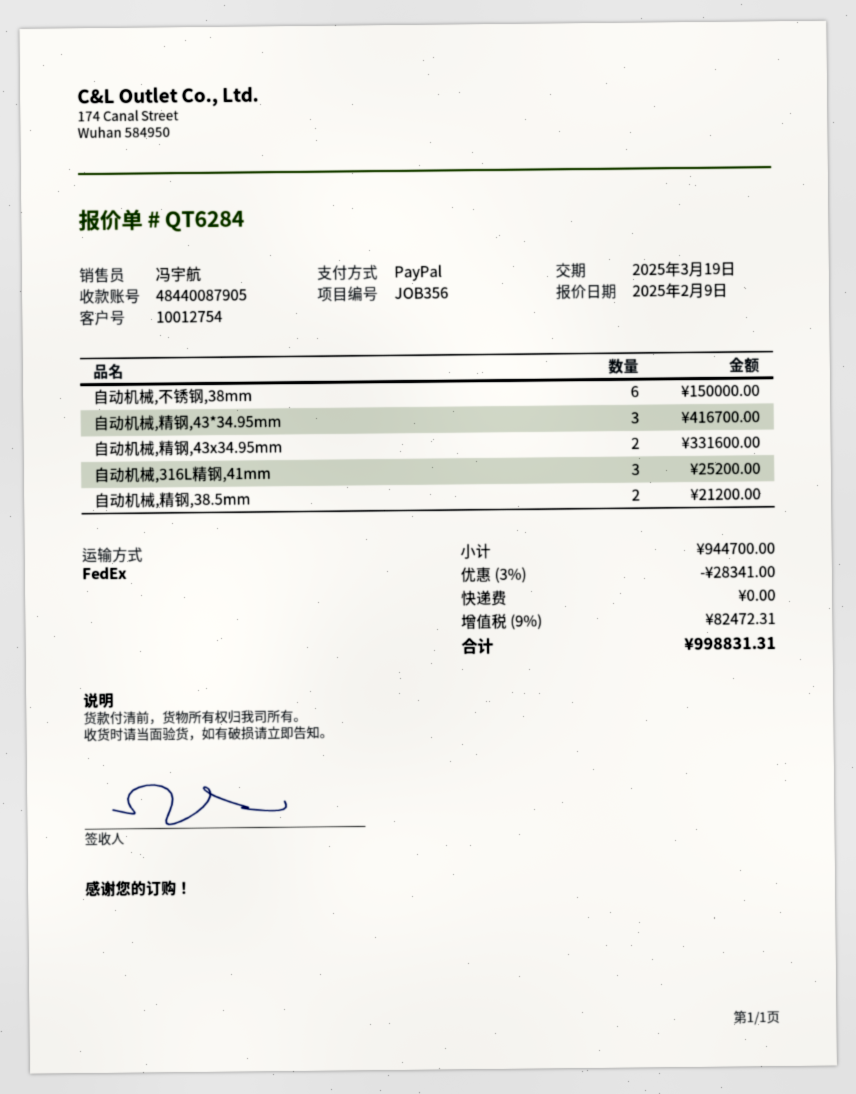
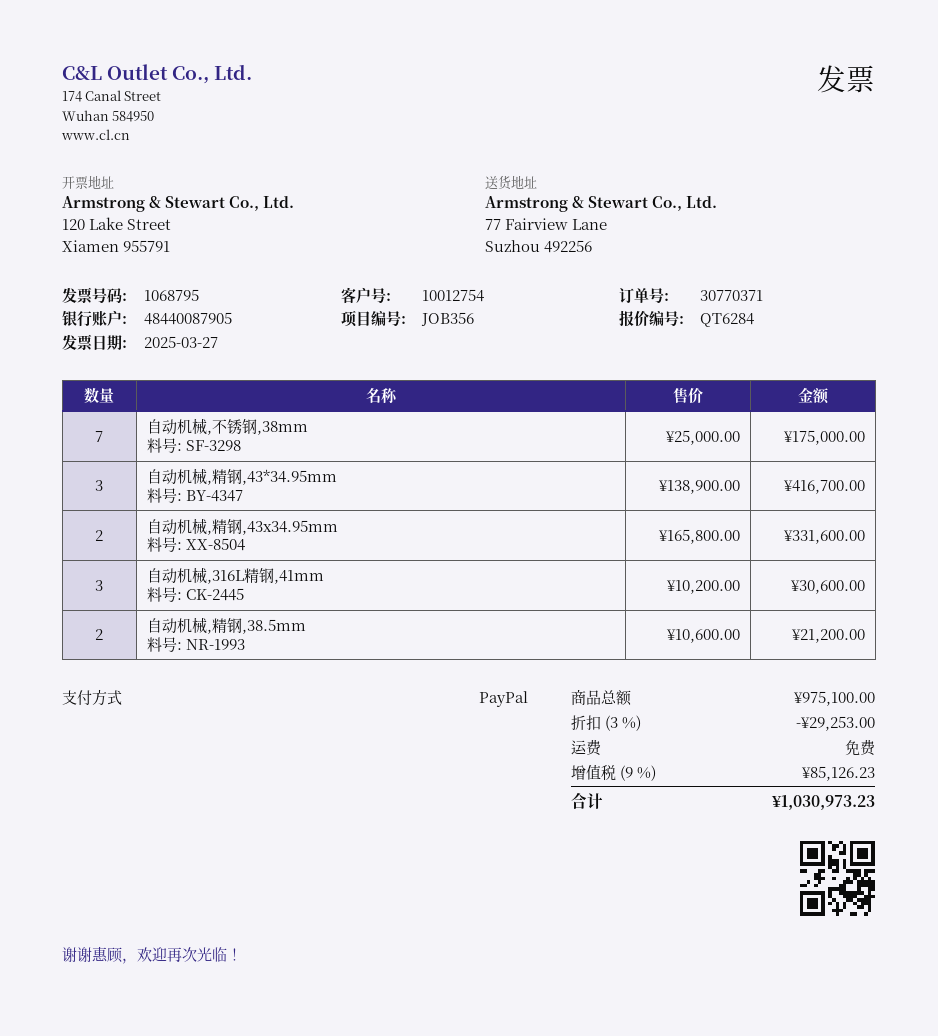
自动机械,不锈钢,38mm: 6 for 150000.00 -> 7 for 175000.00
自动机械,316L精钢,41mm: 3 for 25200.00 -> 3 for 30600.00
subtotal: 944700.00 -> 975100.00
discount: 3% = 28341.00 -> 3% = 29253.00
tax: 9% = 82472.31 -> 9% = 85126.23
total: 998831.31 -> 1030973.23

